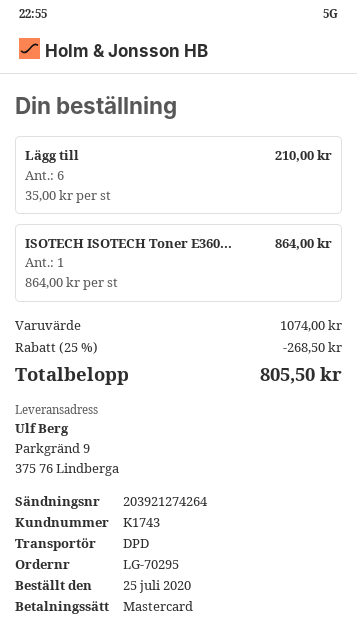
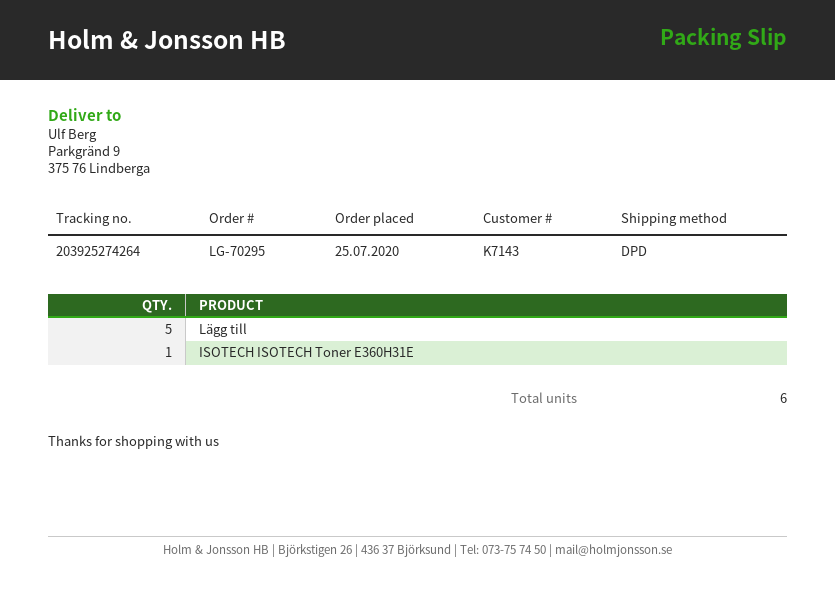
customer number: K1743 -> K7143
tracking number: 203921274264 -> 203925274264
Lägg till: 6 -> 5

